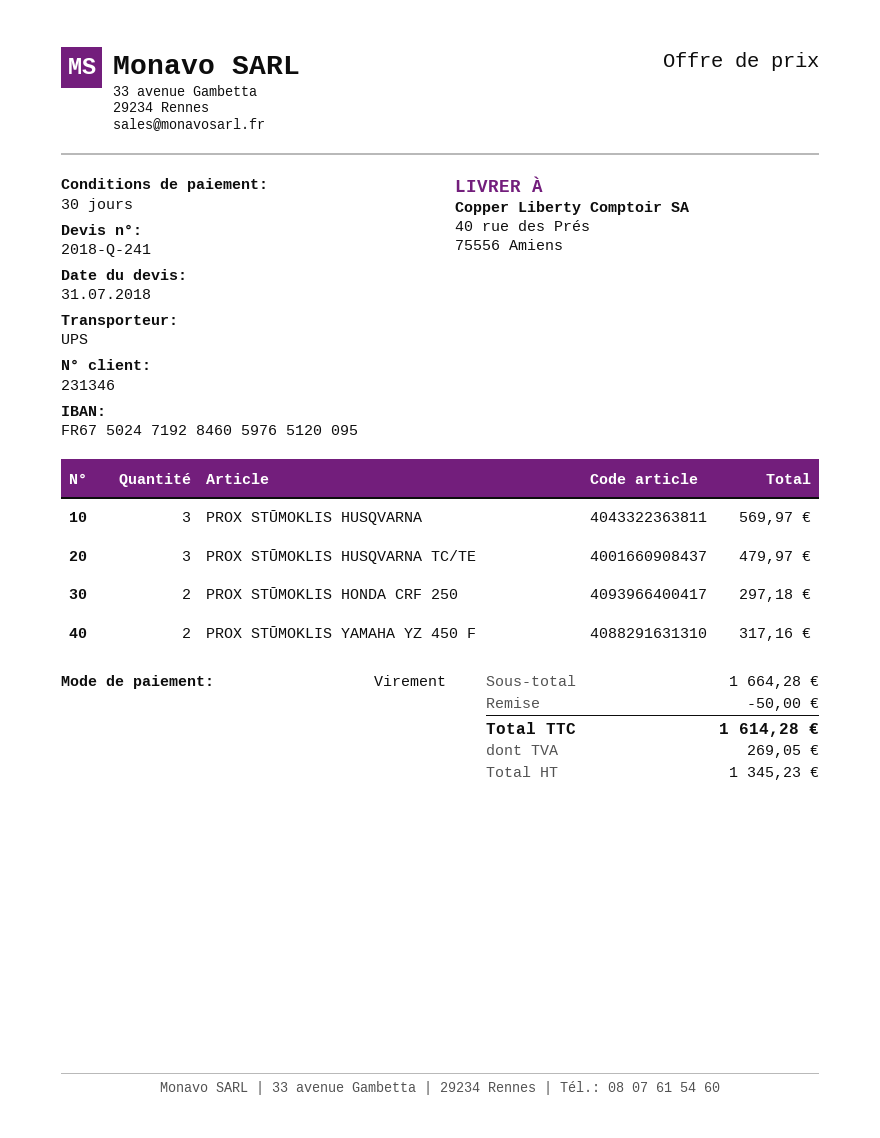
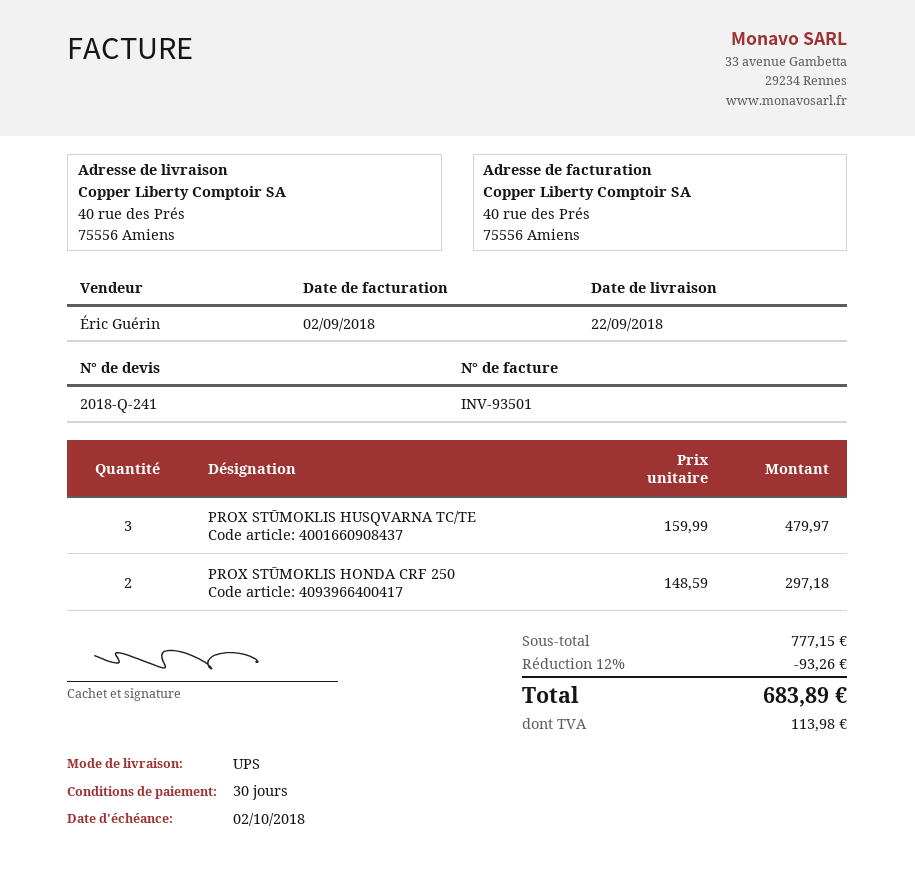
PROX STŪMOKLIS HUSQVARNA: 3 for 569.97 -> none
PROX STŪMOKLIS YAMAHA YZ 450 F: 2 for 317.16 -> none
subtotal: 1664.28 -> 777.15
discount: 50.00 -> 93.26
tax: 269.05 -> 113.98
total: 1614.28 -> 683.89

